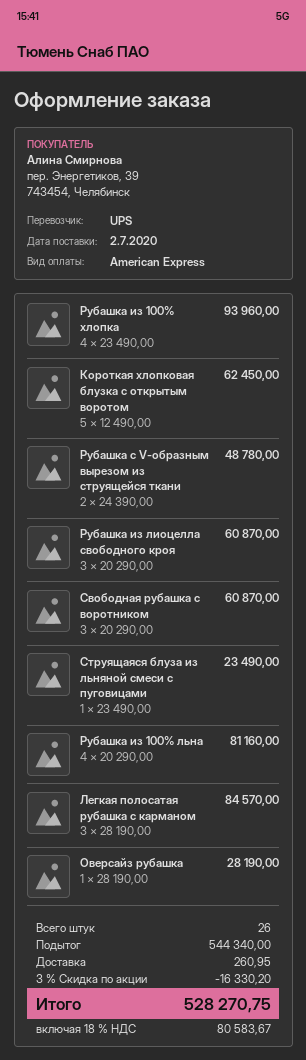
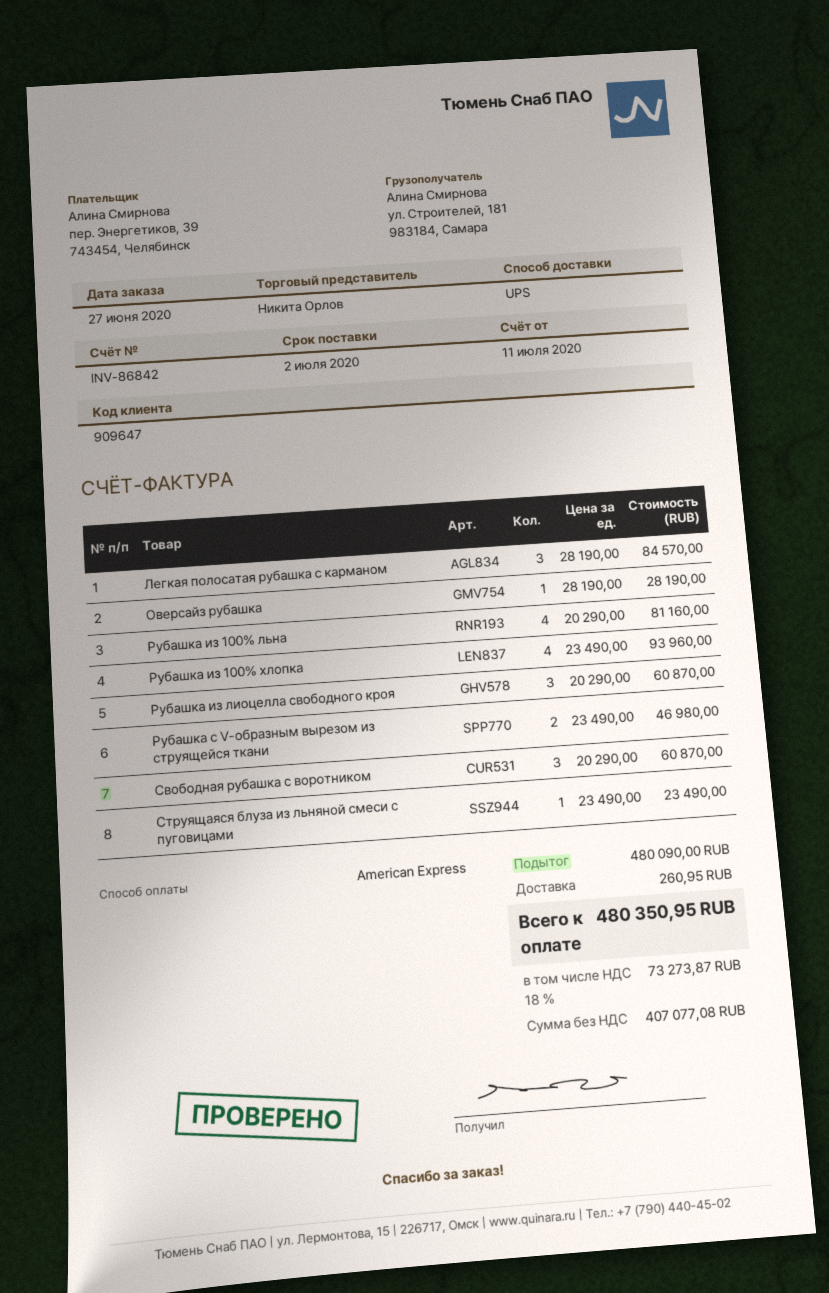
Короткая хлопковая блузка с открытым воротом: 5 x 12490.00 = 62450.00 -> none
Рубашка с V-образным вырезом из струящейся ткани: 2 x 24390.00 = 48780.00 -> 2 x 23490.00 = 46980.00
subtotal: 544340.00 -> 480090.00
discount: 3% = 16330.20 -> none
tax: 18% = 80583.67 -> 18% = 73273.87
total: 528270.75 -> 480350.95

